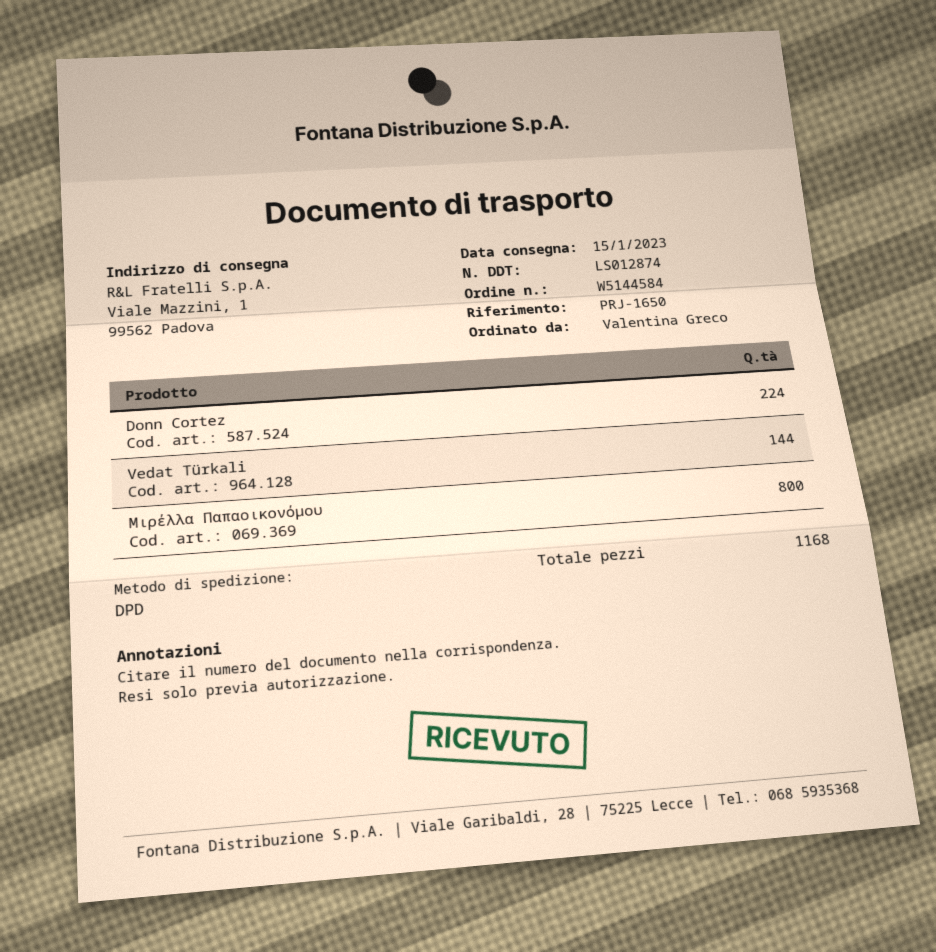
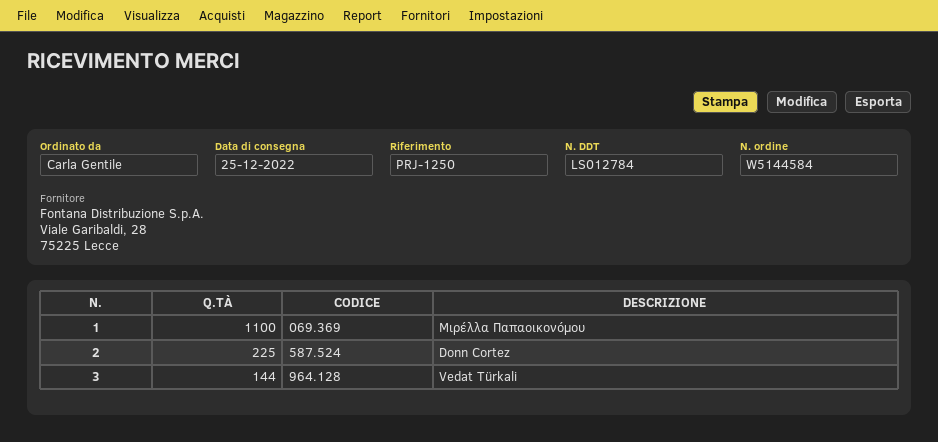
delivery note number: LS012874 -> LS012784
delivery date: 2023-01-15 -> 2022-12-25
reference: PRJ-1650 -> PRJ-1250
ordered by: Valentina Greco -> Carla Gentile
Donn Cortez: 224 -> 225
Μιρέλλα Παπαοικονόμου: 800 -> 1100

